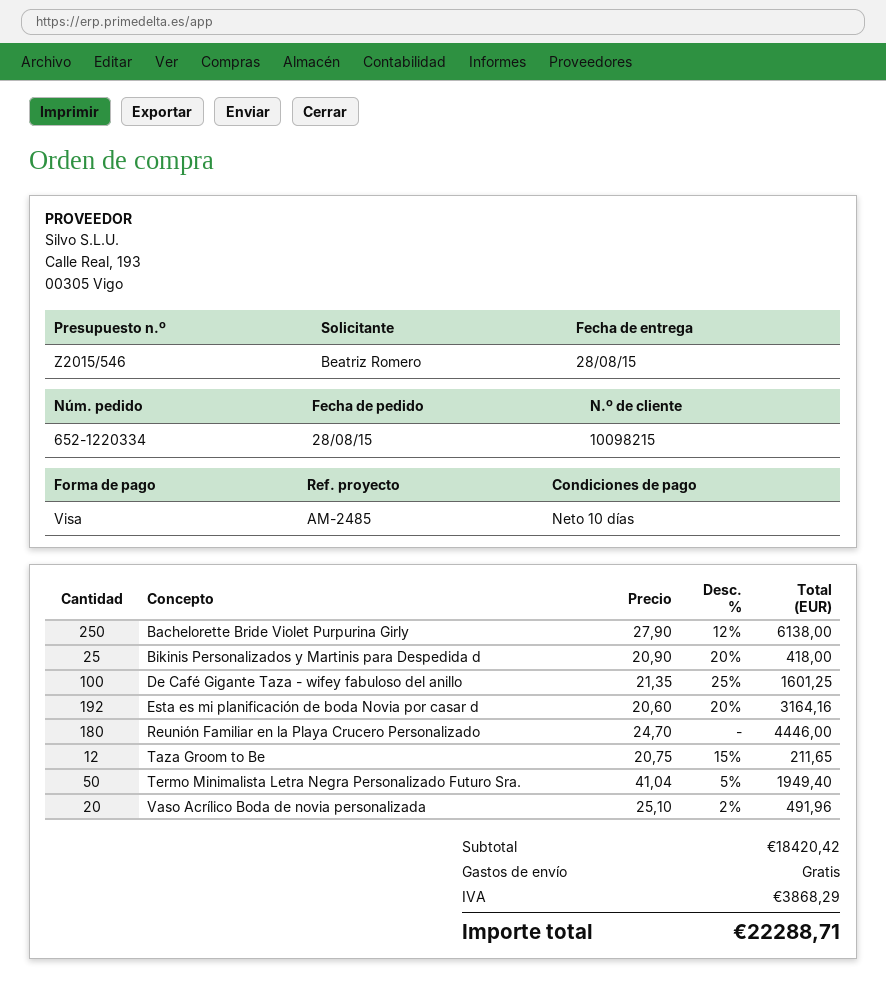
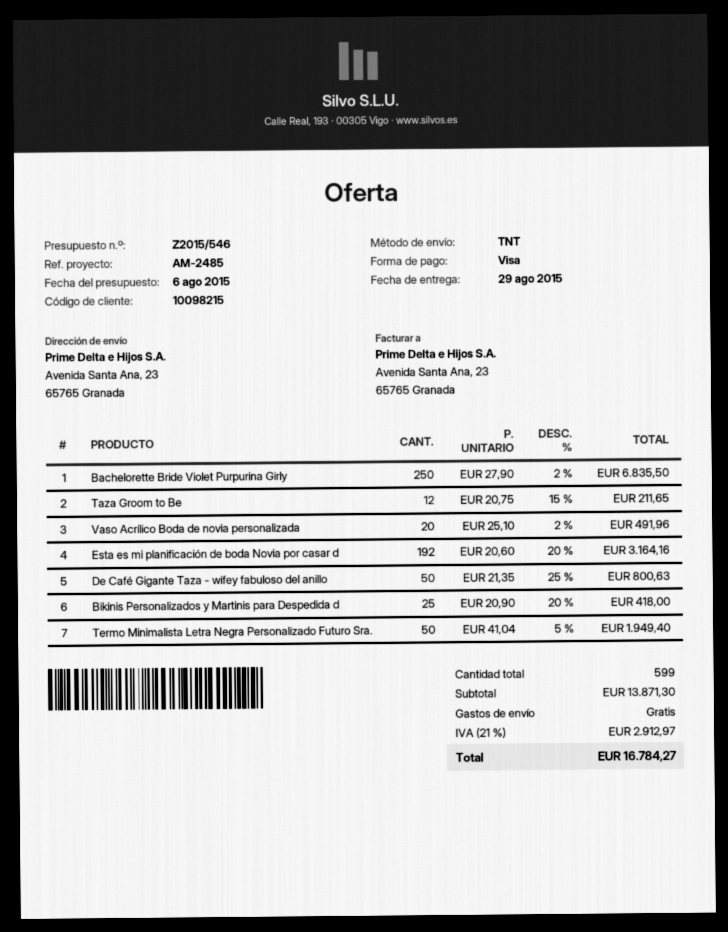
delivery date: 2015-08-28 -> 2015-08-29
Bachelorette Bride Violet Purpurina Girly: 250 x 27.90 - 12% = 6138.00 -> 250 x 27.90 - 2% = 6835.50
De Café Gigante Taza - wifey fabuloso del anillo: 100 x 21.35 - 25% = 1601.25 -> 50 x 21.35 - 25% = 800.63
Reunión Familiar en la Playa Crucero Personalizado: 180 x 24.70 = 4446.00 -> none
subtotal: 18420.42 -> 13871.30
tax: 3868.29 -> 2912.97
total: 22288.71 -> 16784.27

